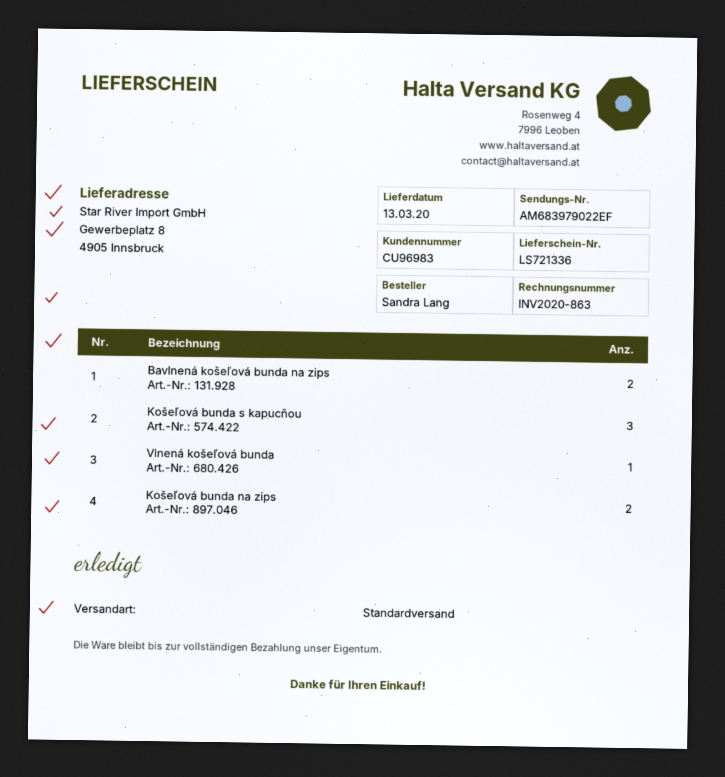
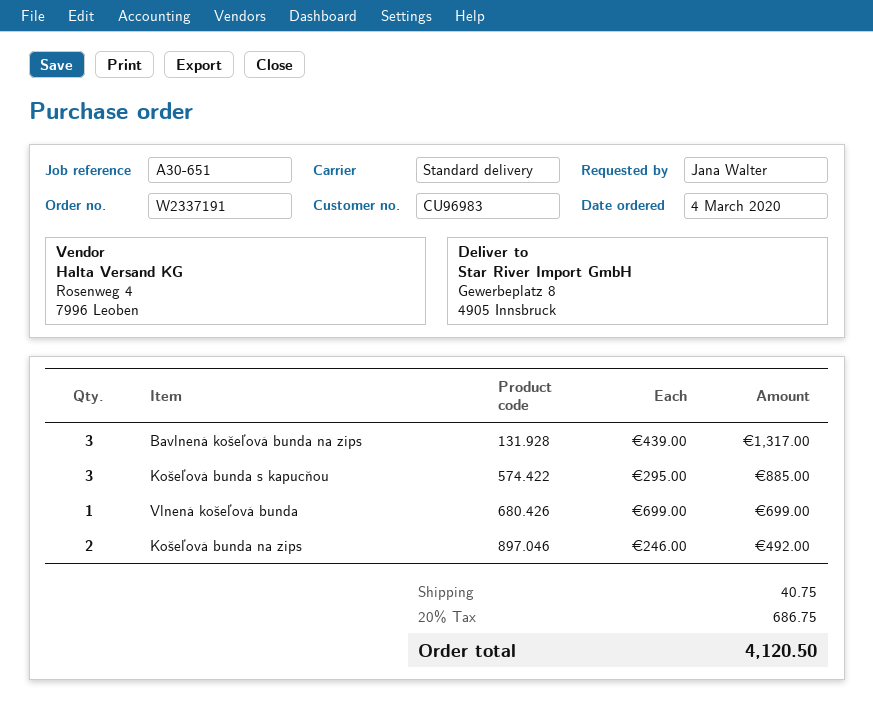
ordered by: Sandra Lang -> Jana Walter
Bavlnená košeľová bunda na zips: 2 -> 3

